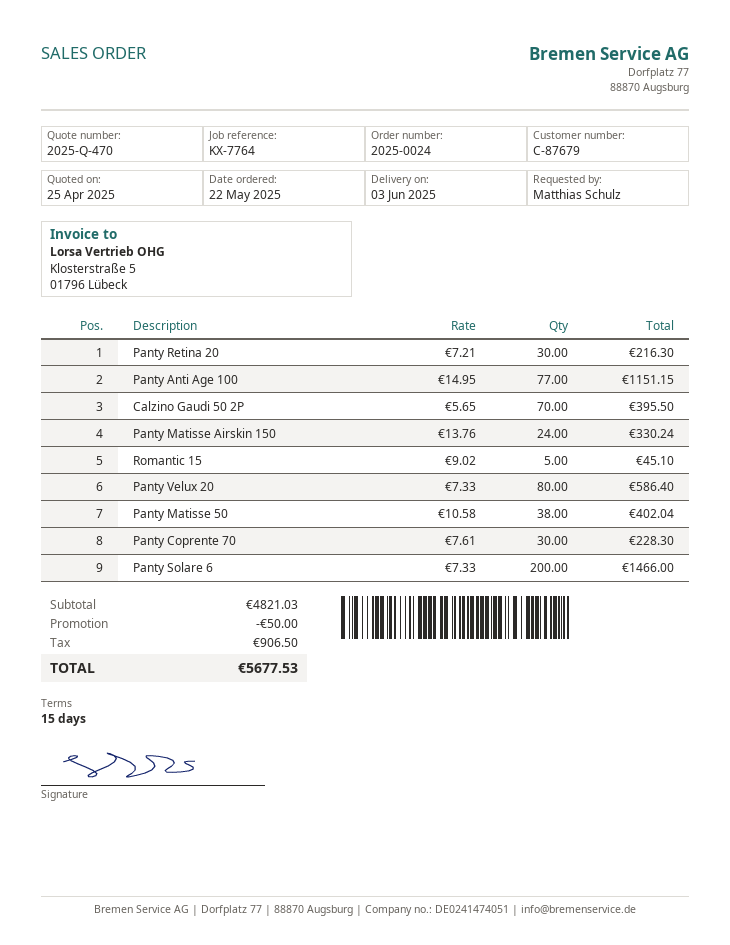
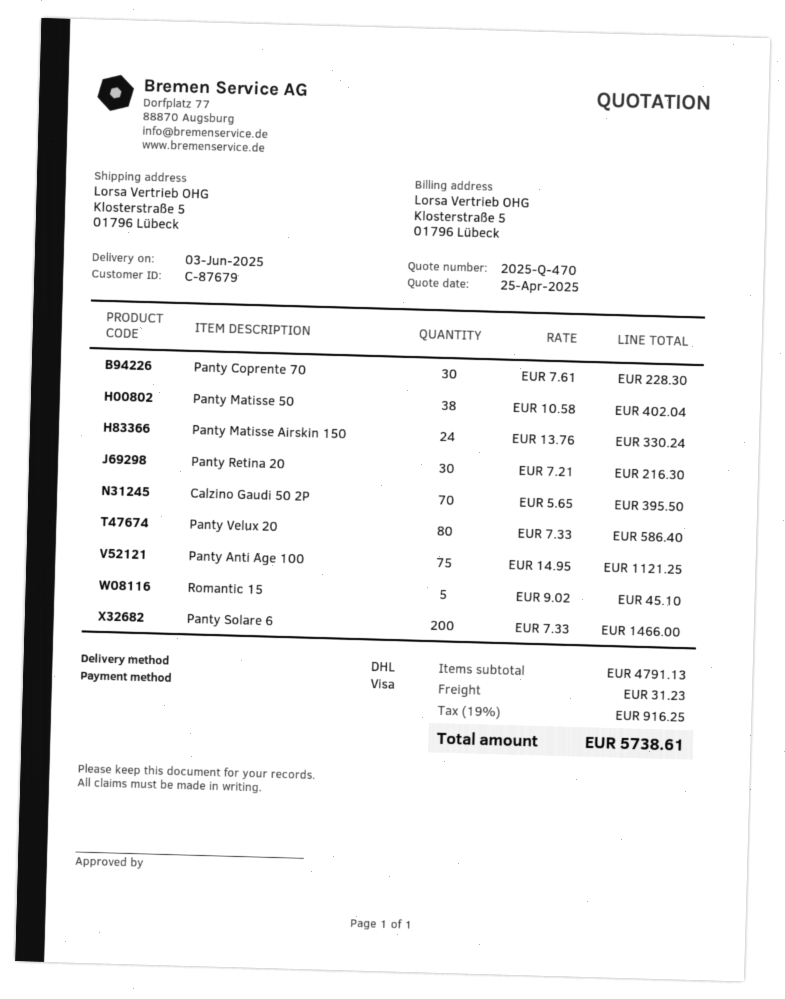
Panty Anti Age 100: 77 x 14.95 = 1151.15 -> 75 x 14.95 = 1121.25
subtotal: 4821.03 -> 4791.13
discount: 50.00 -> none
shipping: none -> 31.23
tax: 906.50 -> 916.25
total: 5677.53 -> 5738.61

